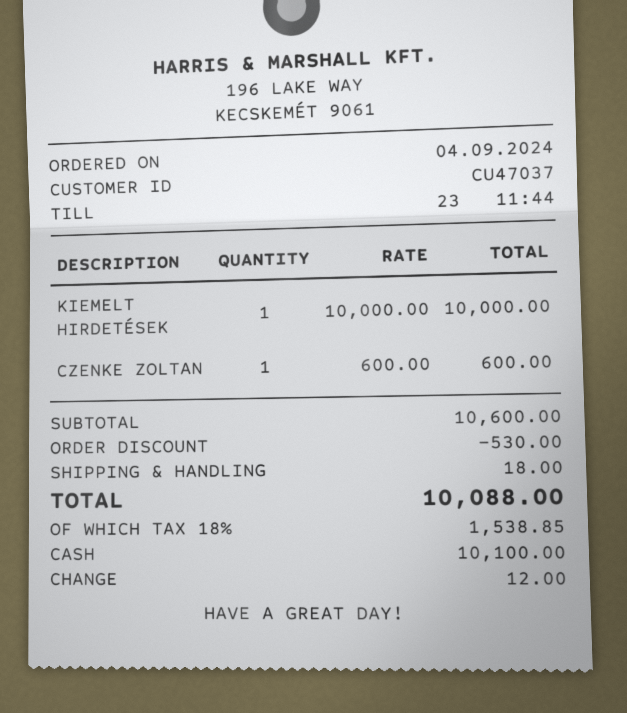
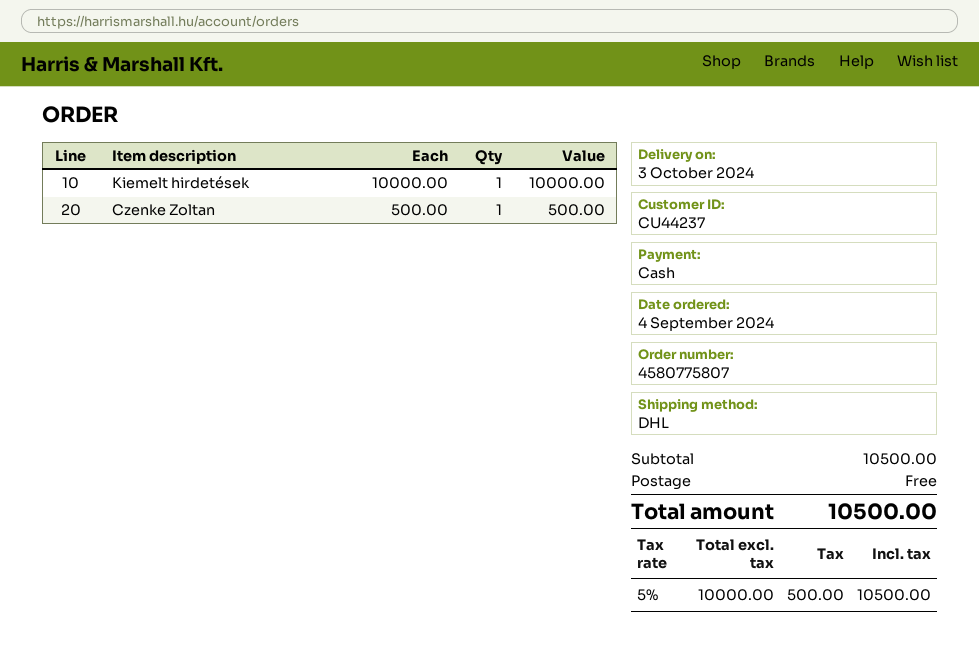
customer number: CU47037 -> CU44237
CZENKE ZOLTAN: 1 x 600.00 = 600.00 -> 1 x 500.00 = 500.00
subtotal: 10600.00 -> 10500.00
discount: 530.00 -> none
shipping: 18.00 -> 0.00
tax: 18% = 1538.85 -> 5% = 500.00
total: 10088.00 -> 10500.00

